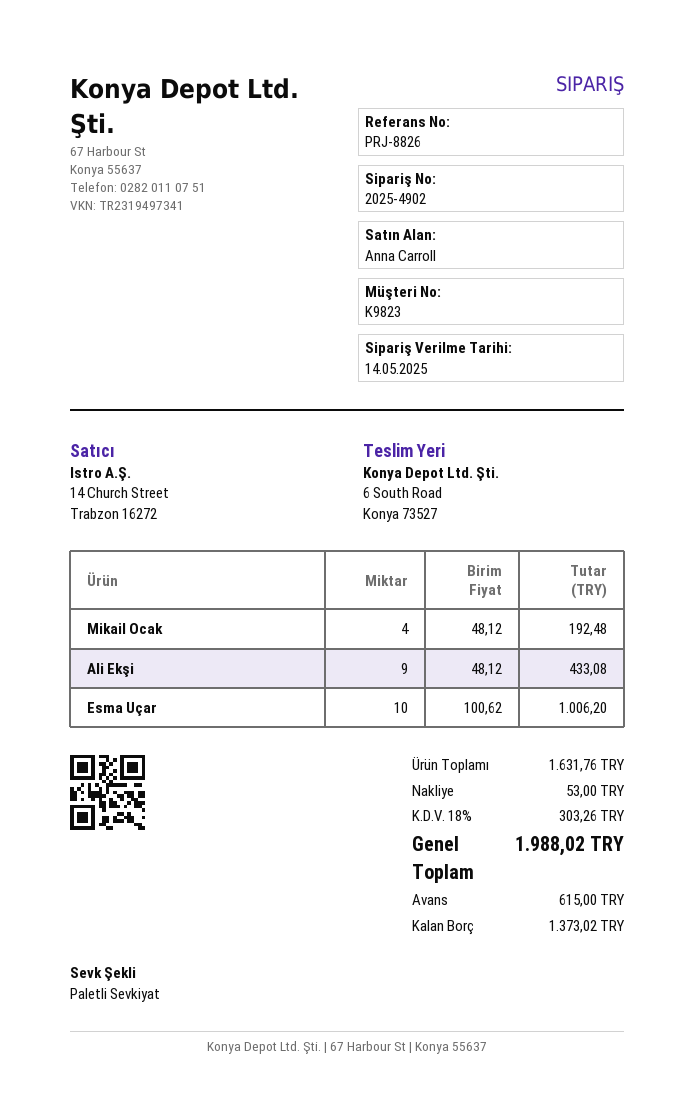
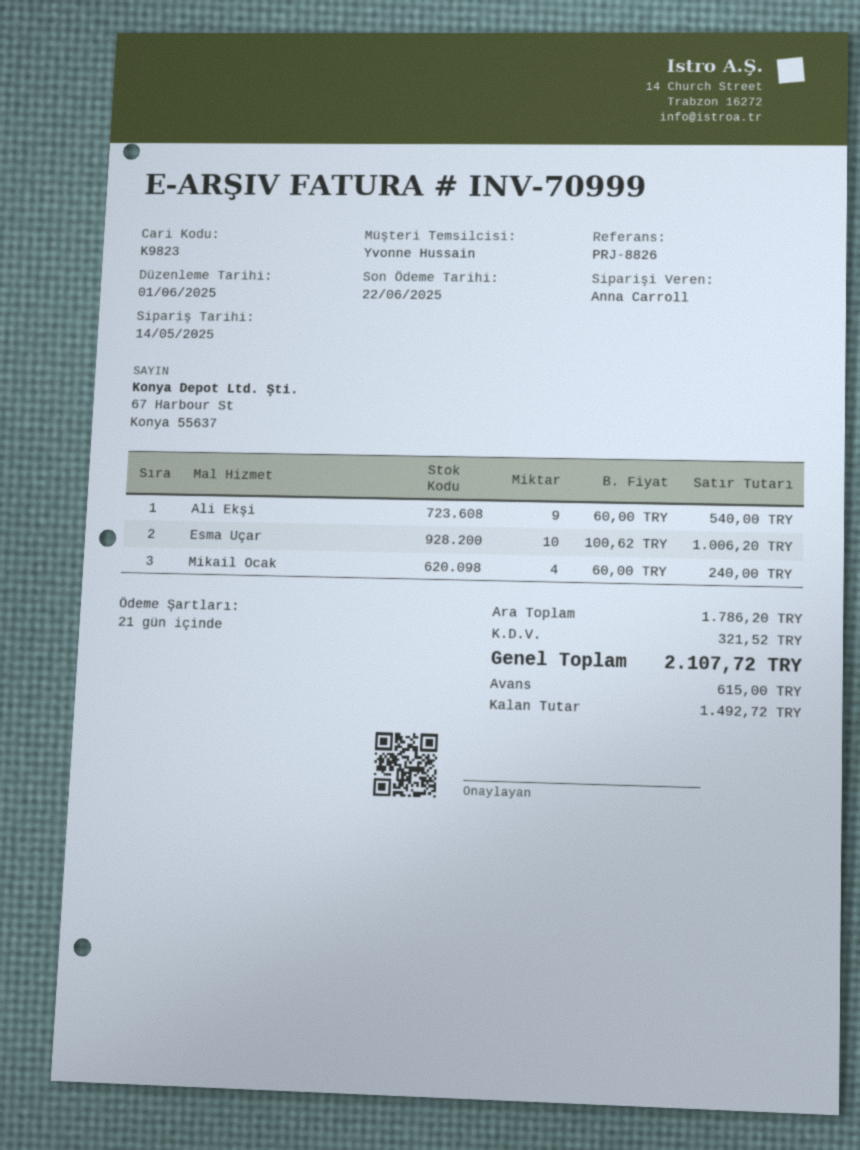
Mikail Ocak: 4 x 48.12 = 192.48 -> 4 x 60.00 = 240.00
Ali Ekşi: 9 x 48.12 = 433.08 -> 9 x 60.00 = 540.00
subtotal: 1631.76 -> 1786.20
shipping: 53.00 -> none
tax: 303.26 -> 321.52
total: 1988.02 -> 2107.72
balance: 1373.02 -> 1492.72

